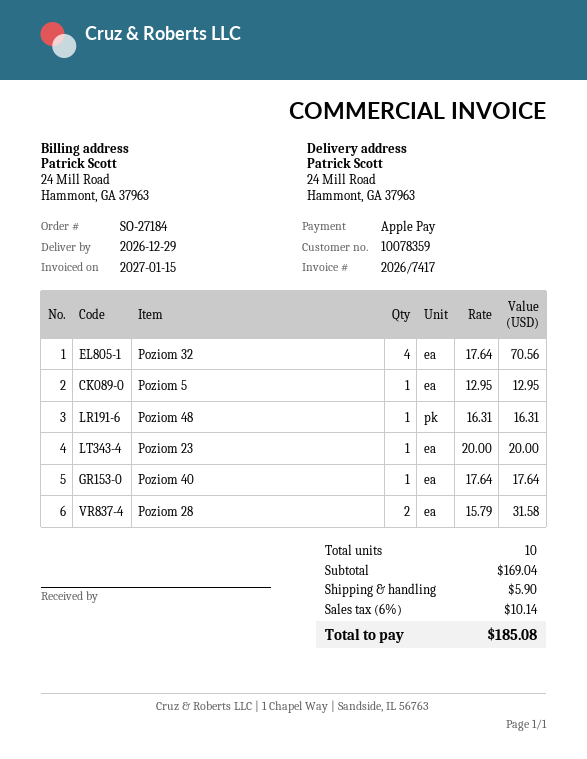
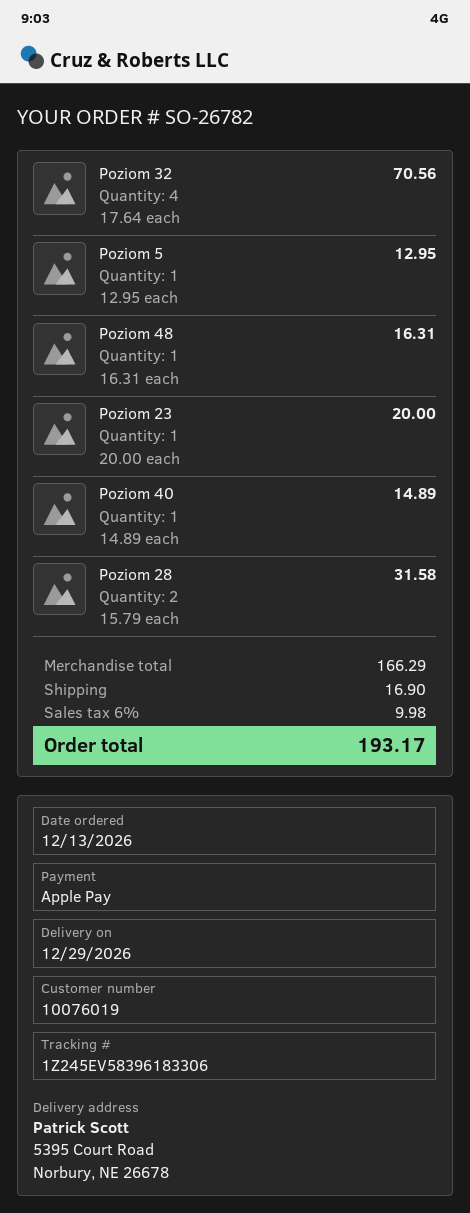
order number: SO-27184 -> SO-26782
customer number: 10078359 -> 10076019
ship to: 24 Mill Road, Hammont, GA 37963 -> 5395 Court Road, Norbury, NE 26678
Poziom 40: 1 x 17.64 = 17.64 -> 1 x 14.89 = 14.89
subtotal: 169.04 -> 166.29
shipping: 5.90 -> 16.90
tax: 6% = 10.14 -> 6% = 9.98
total: 185.08 -> 193.17

